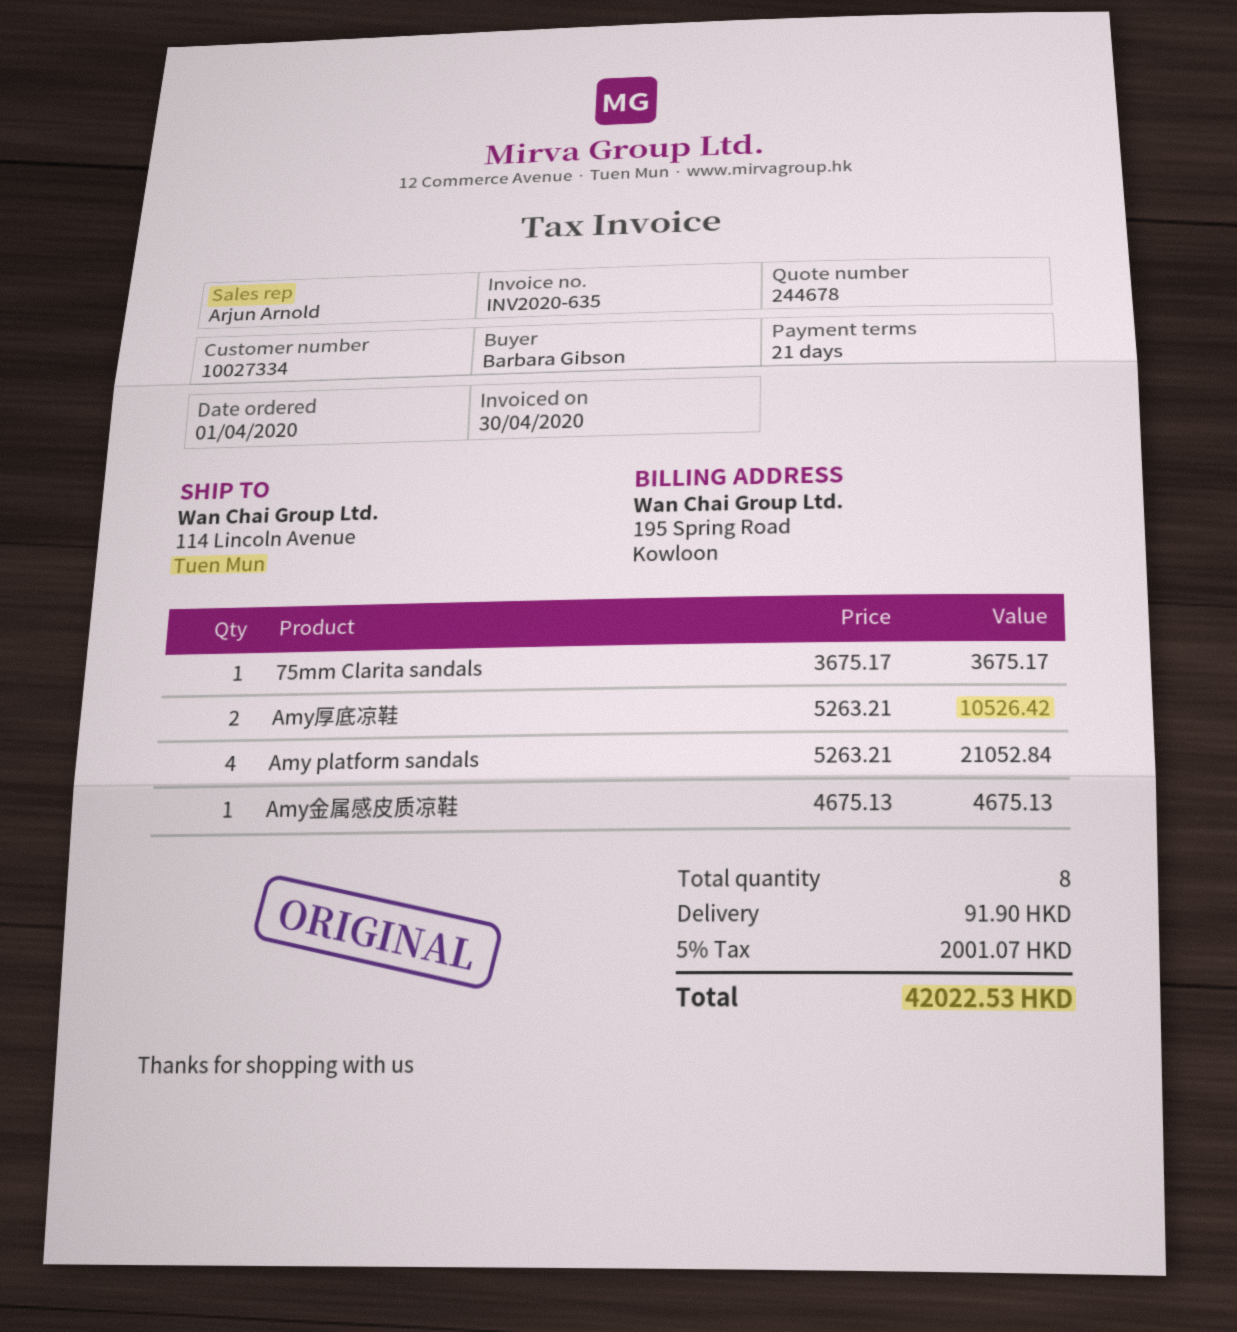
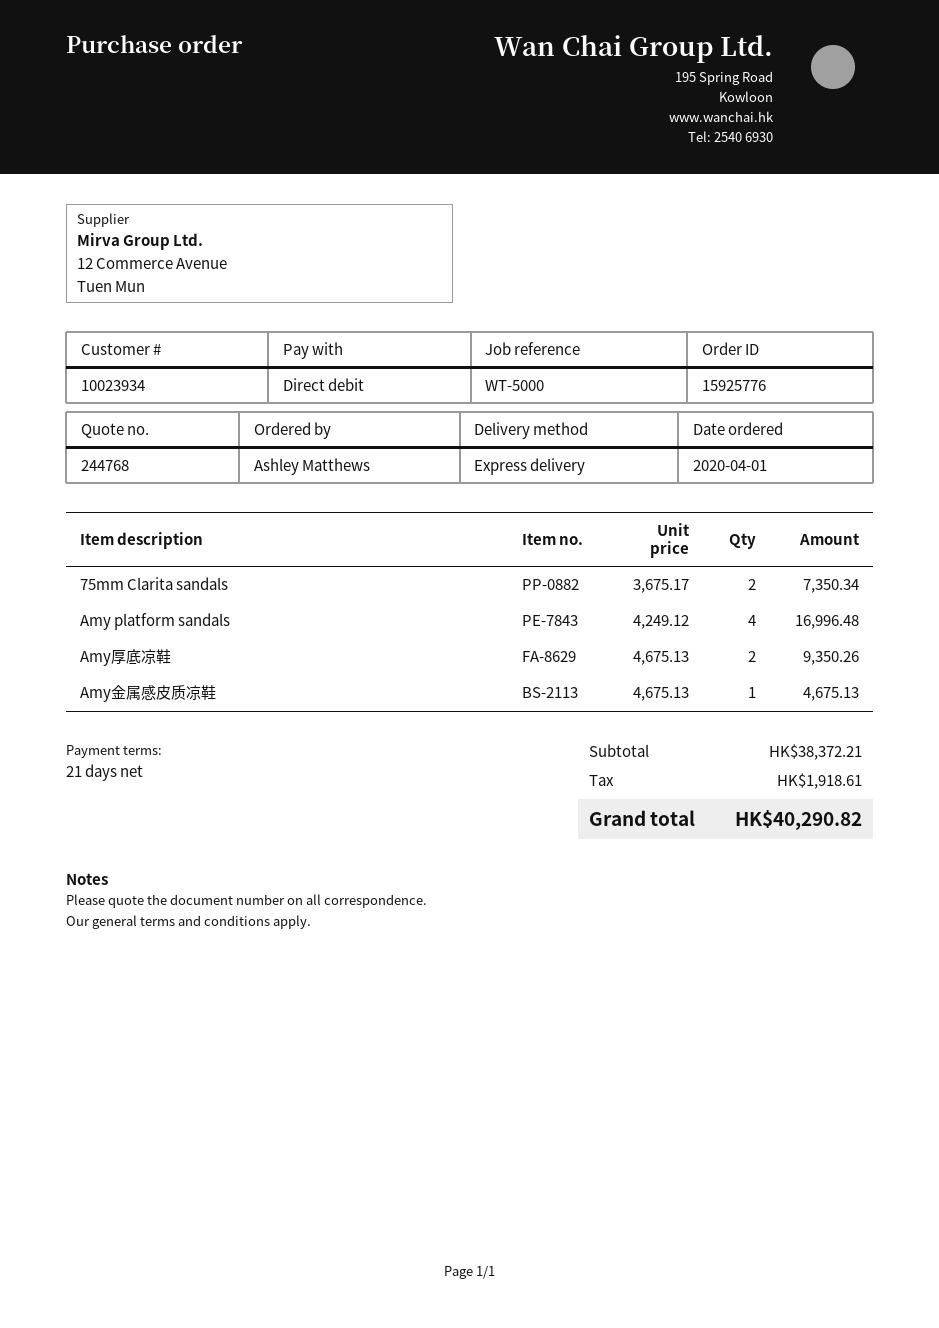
quote number: 244678 -> 244768
customer number: 10027334 -> 10023934
ordered by: Barbara Gibson -> Ashley Matthews
75mm Clarita sandals: 1 x 3675.17 = 3675.17 -> 2 x 3675.17 = 7350.34
Amy厚底凉鞋: 2 x 5263.21 = 10526.42 -> 2 x 4675.13 = 9350.26
Amy platform sandals: 4 x 5263.21 = 21052.84 -> 4 x 4249.12 = 16996.48
shipping: 91.90 -> none
tax: 2001.07 -> 1918.61
total: 42022.53 -> 40290.82

